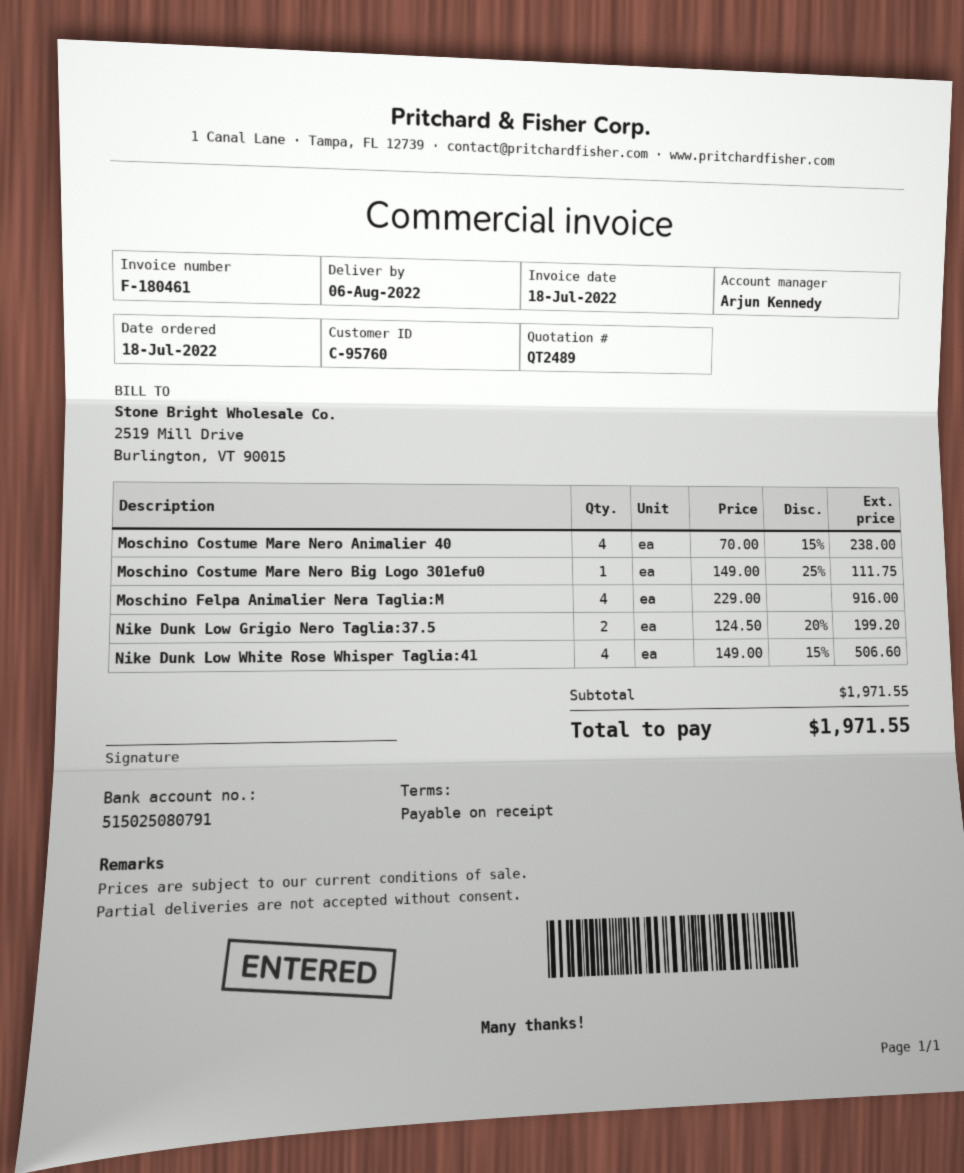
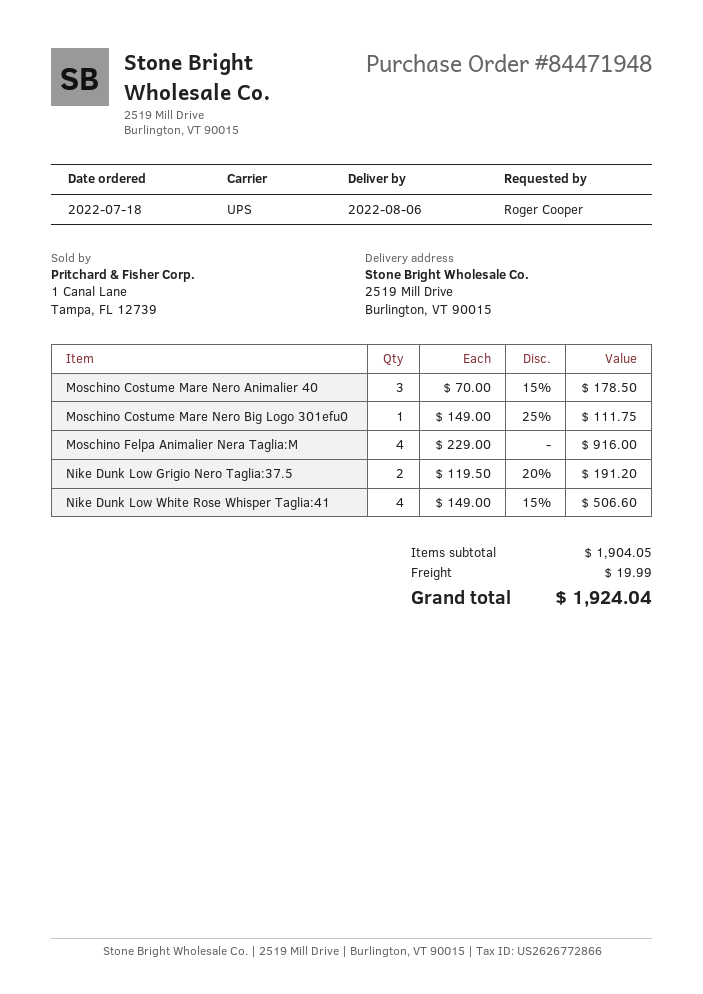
Moschino Costume Mare Nero Animalier 40: 4 x 70.00 - 15% = 238.00 -> 3 x 70.00 - 15% = 178.50
Nike Dunk Low Grigio Nero Taglia:37.5: 2 x 124.50 - 20% = 199.20 -> 2 x 119.50 - 20% = 191.20
subtotal: 1971.55 -> 1904.05
shipping: none -> 19.99
total: 1971.55 -> 1924.04

